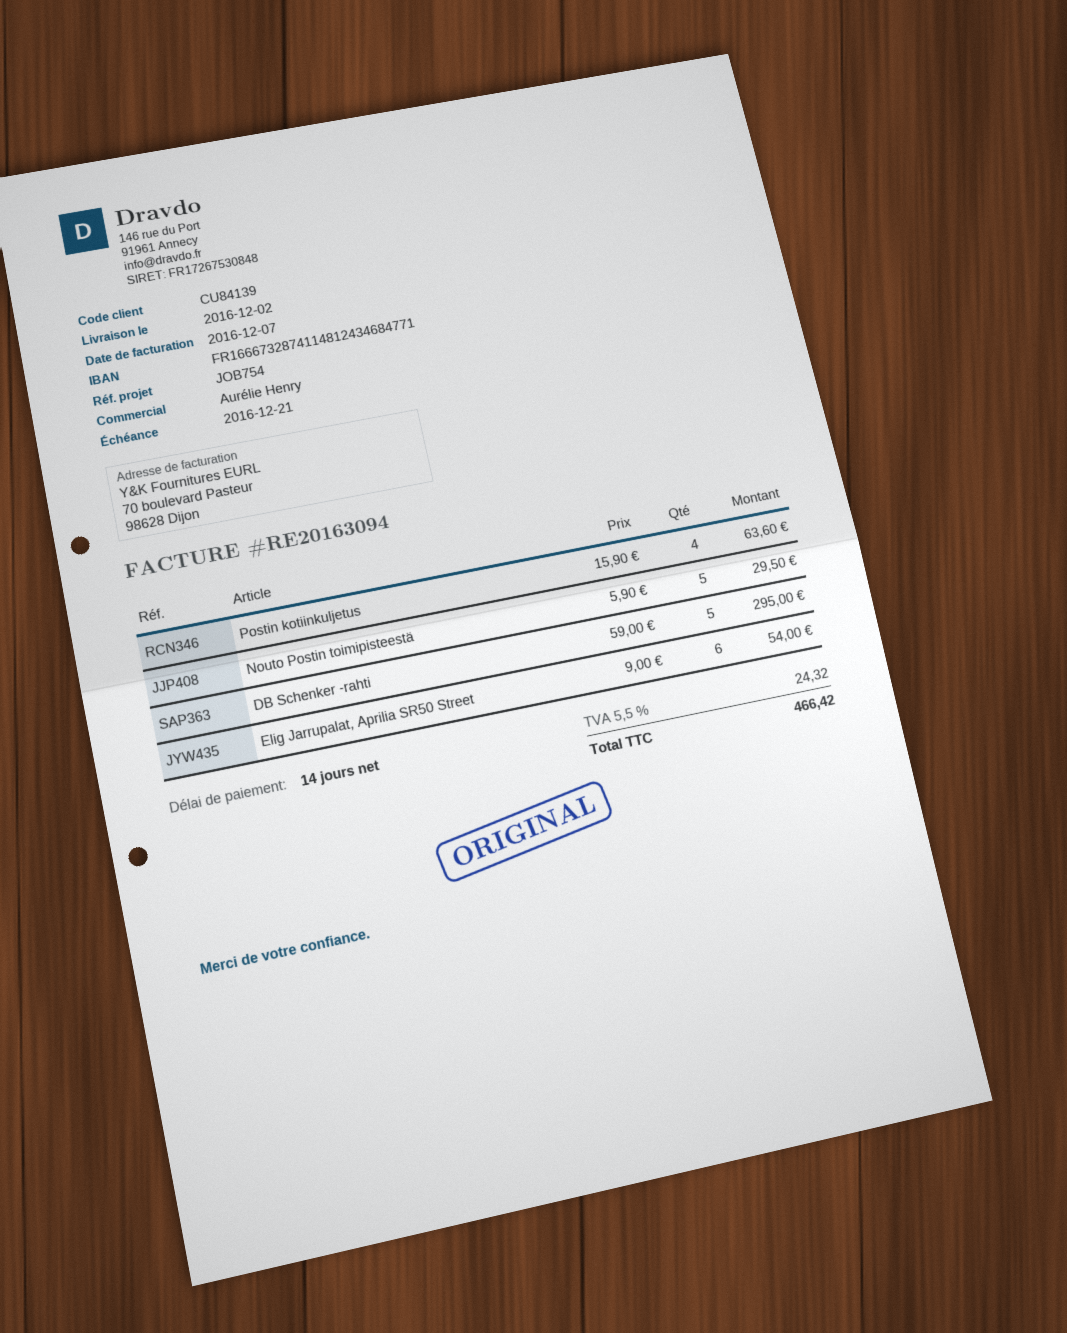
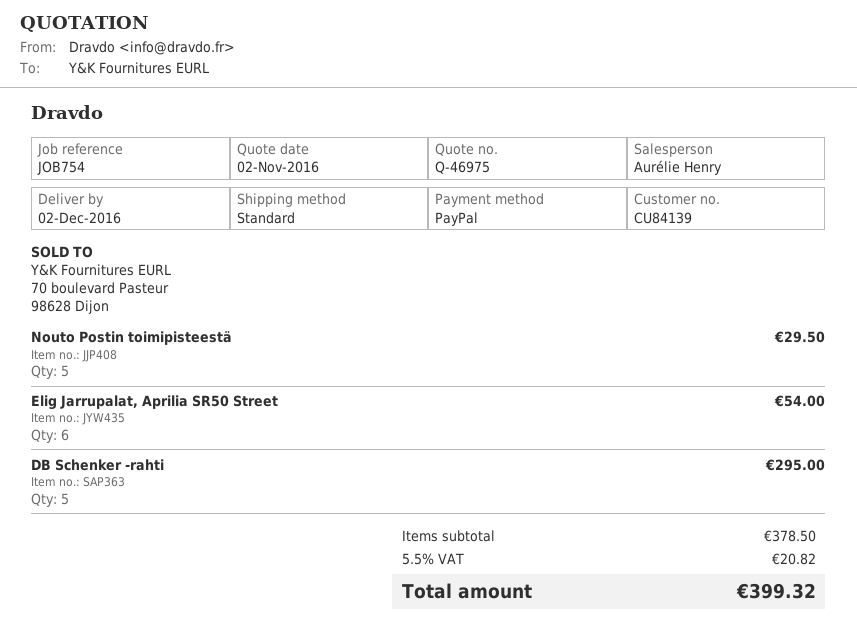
Postin kotiinkuljetus: 4 for 63.60 -> none
tax: 5.5% = 24.32 -> 5.5% = 20.82
total: 466.42 -> 399.32

